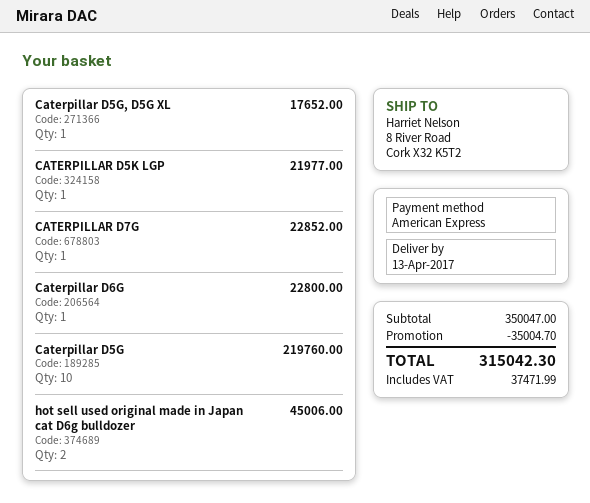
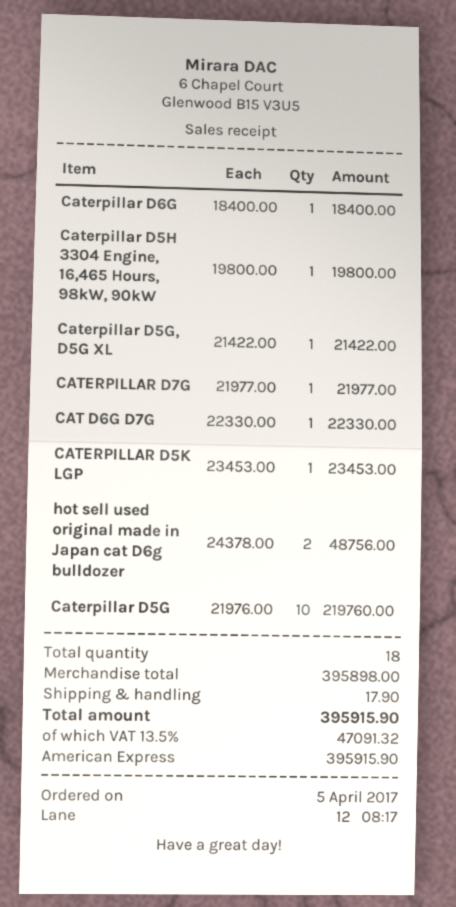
Caterpillar D5G, D5G XL: 1 for 17652.00 -> 1 for 21422.00
CATERPILLAR D5K LGP: 1 for 21977.00 -> 1 for 23453.00
CATERPILLAR D7G: 1 for 22852.00 -> 1 for 21977.00
Caterpillar D6G: 1 for 22800.00 -> 1 for 18400.00
hot sell used original made in Japan cat D6g bulldozer: 2 for 45006.00 -> 2 for 48756.00
Caterpillar D5H 3304 Engine, 16,465 Hours, 98kW, 90kW: none -> 1 for 19800.00
CAT D6G D7G: none -> 1 for 22330.00
subtotal: 350047.00 -> 395898.00
discount: 35004.70 -> none
shipping: none -> 17.90
tax: 37471.99 -> 47091.32
total: 315042.30 -> 395915.90

